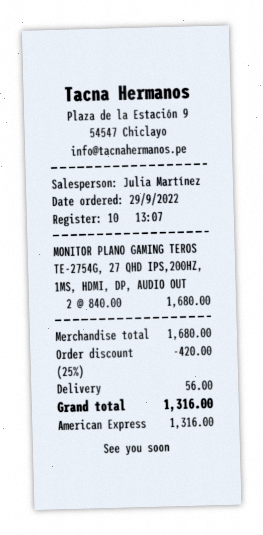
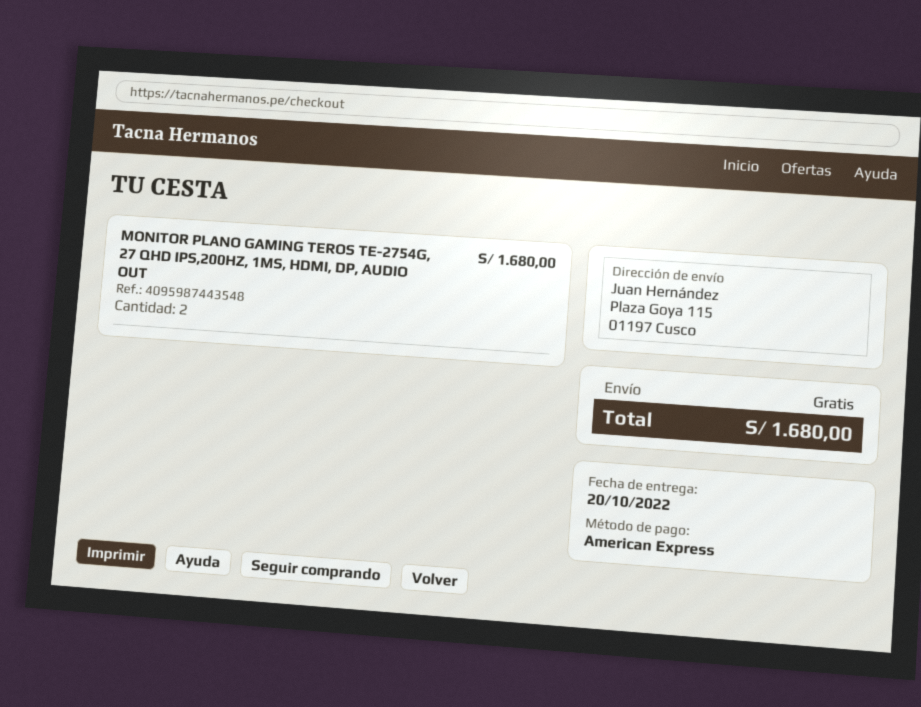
discount: 25% = 420.00 -> none
shipping: 56.00 -> 0.00
total: 1316.00 -> 1680.00

